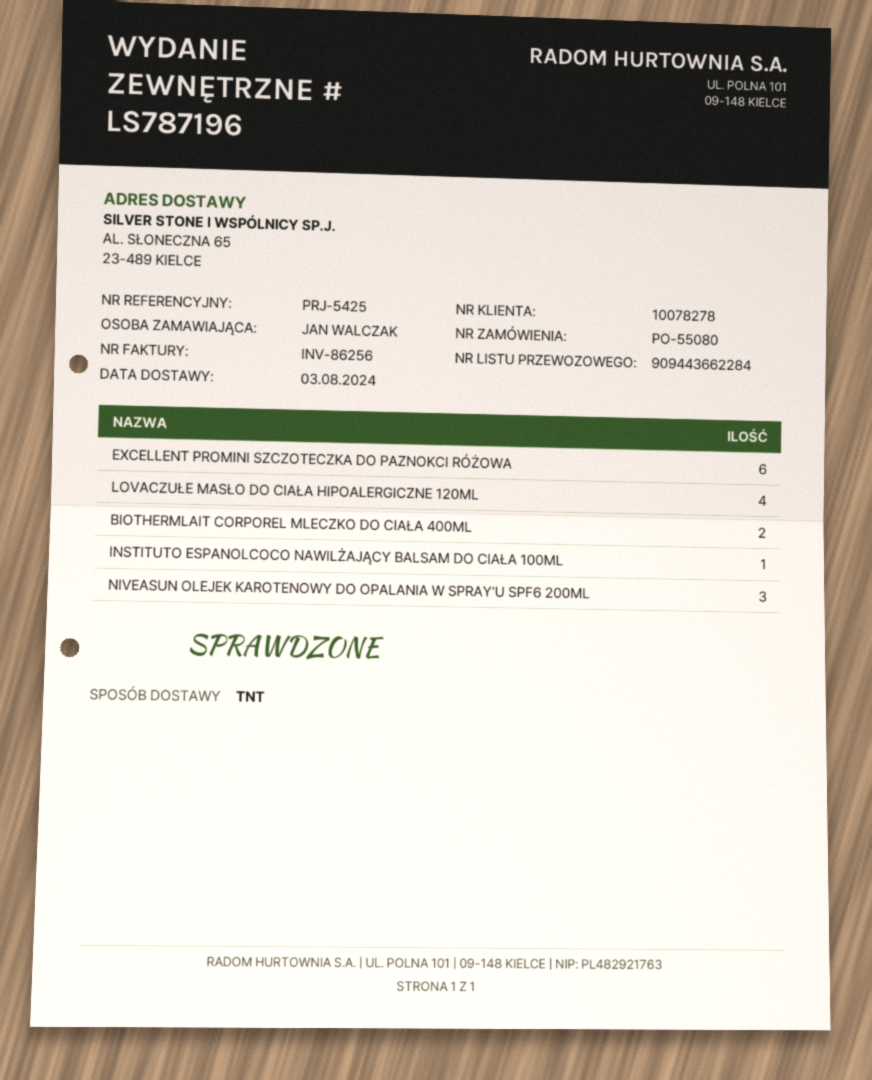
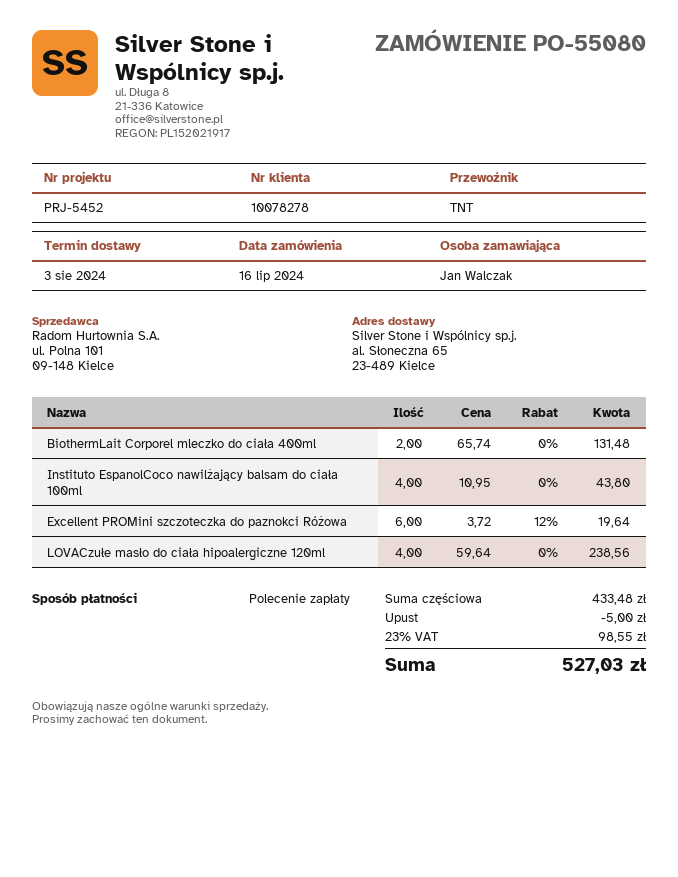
reference: PRJ-5425 -> PRJ-5452
INSTITUTO ESPANOLCOCO NAWILŻAJĄCY BALSAM DO CIAŁA 100ML: 1 -> 4
NIVEASUN OLEJEK KAROTENOWY DO OPALANIA W SPRAY'U SPF6 200ML: 3 -> none

